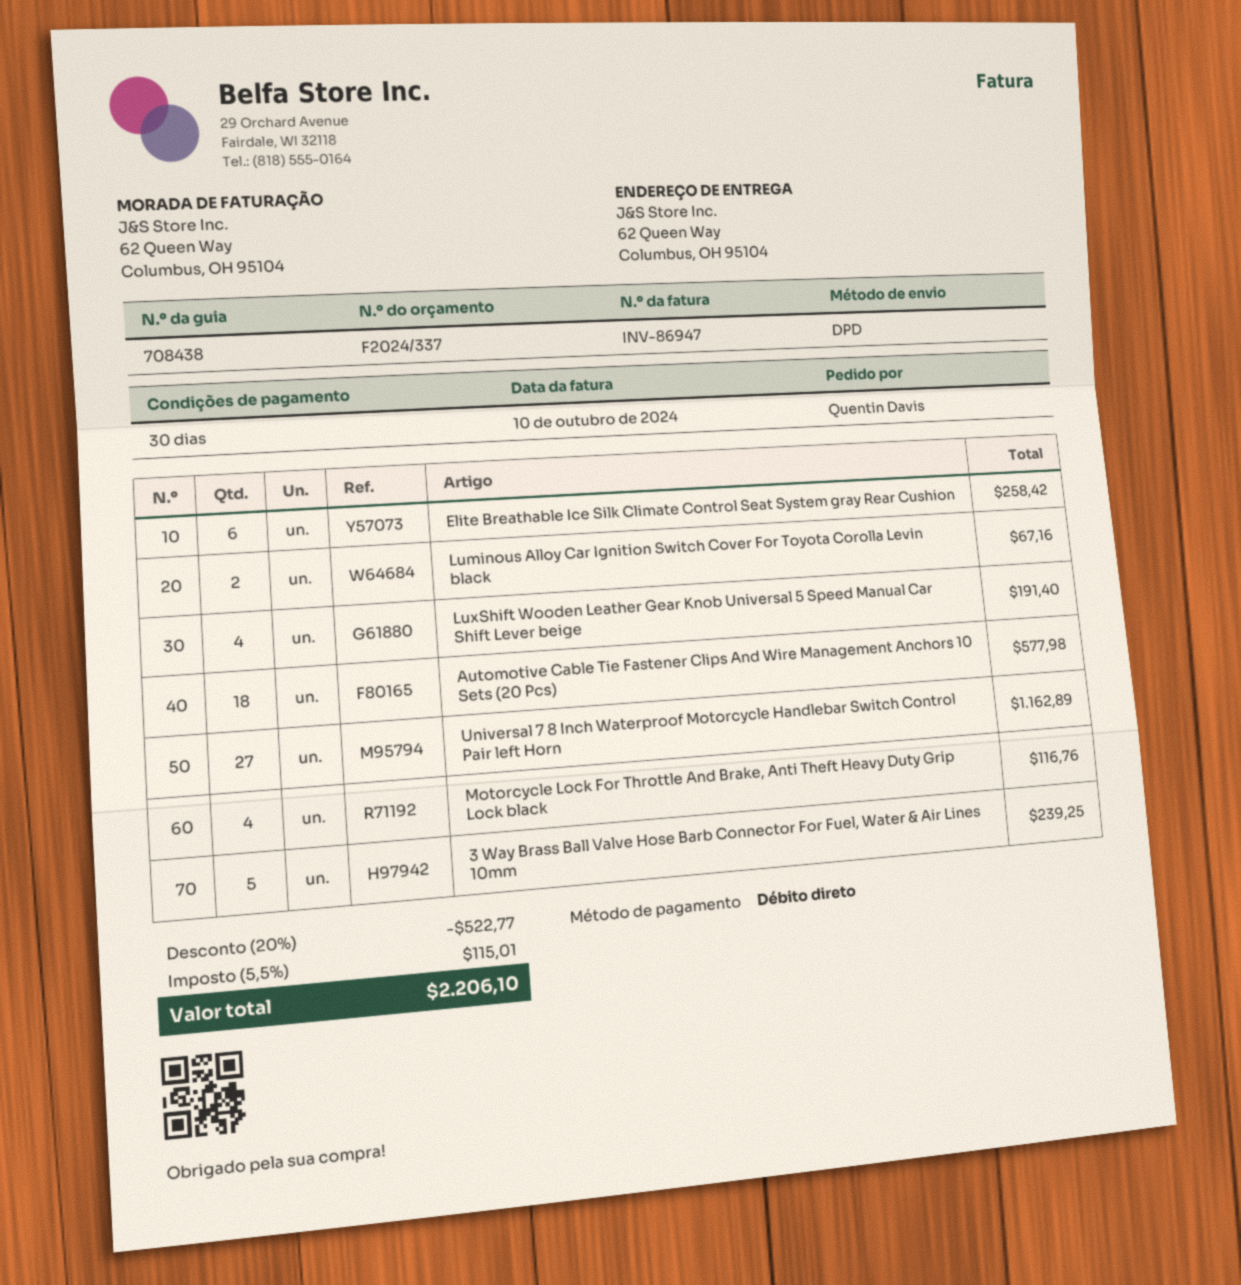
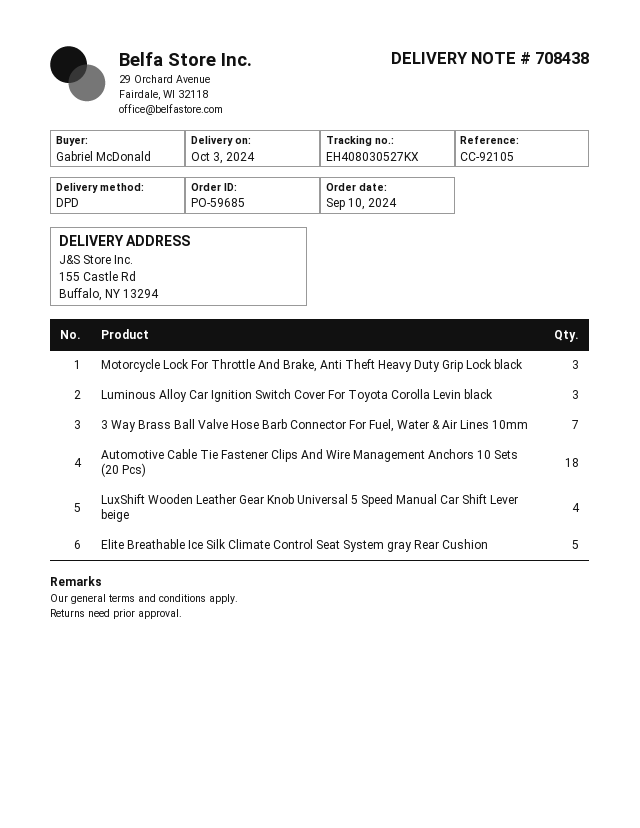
ordered by: Quentin Davis -> Gabriel McDonald
ship to: 62 Queen Way, Columbus, OH 95104 -> 155 Castle Rd, Buffalo, NY 13294
Elite Breathable Ice Silk Climate Control Seat System gray Rear Cushion: 6 -> 5
Luminous Alloy Car Ignition Switch Cover For Toyota Corolla Levin black: 2 -> 3
Universal 7 8 Inch Waterproof Motorcycle Handlebar Switch Control Pair left Horn: 27 -> none
Motorcycle Lock For Throttle And Brake, Anti Theft Heavy Duty Grip Lock black: 4 -> 3
3 Way Brass Ball Valve Hose Barb Connector For Fuel, Water & Air Lines 10mm: 5 -> 7

